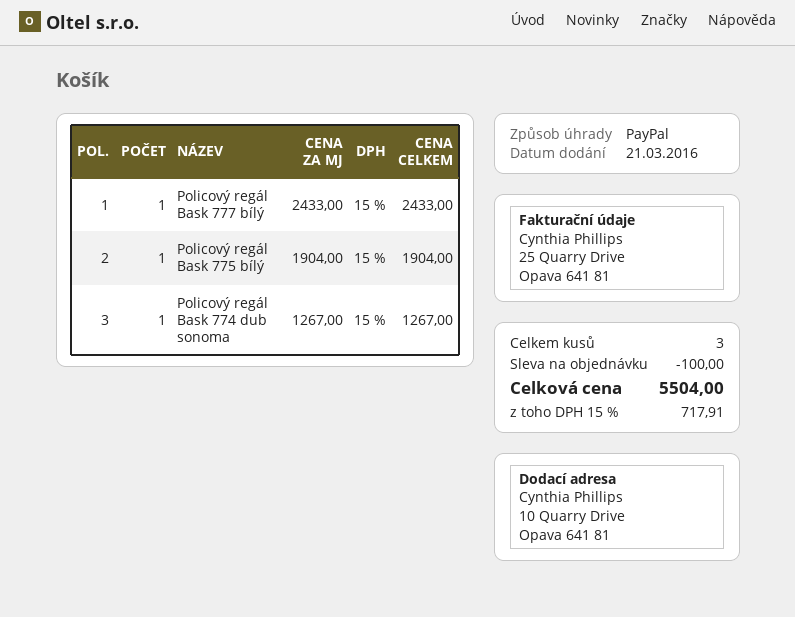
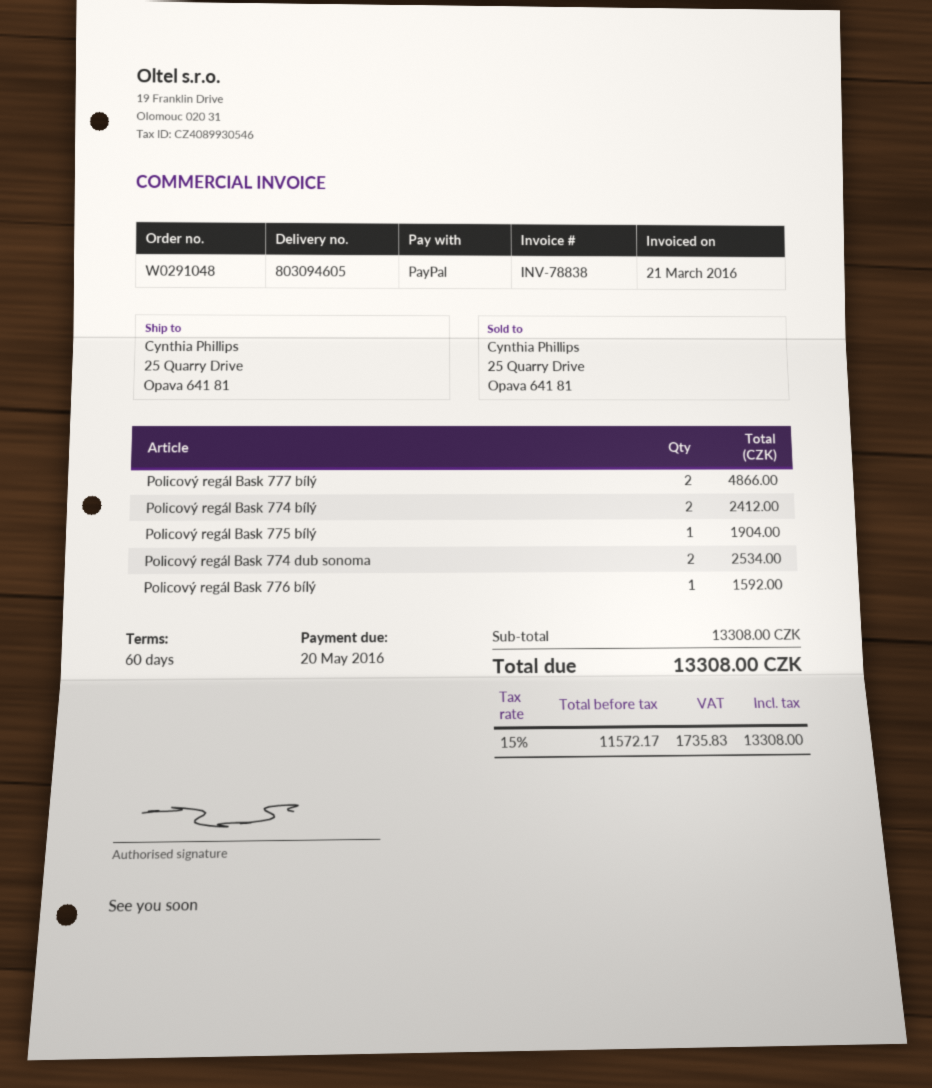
ship to: 10 Quarry Drive, Opava 641 81 -> 25 Quarry Drive, Opava 641 81
Policový regál Bask 777 bílý: 1 for 2433.00 -> 2 for 4866.00
Policový regál Bask 774 dub sonoma: 1 for 1267.00 -> 2 for 2534.00
Policový regál Bask 774 bílý: none -> 2 for 2412.00
Policový regál Bask 776 bílý: none -> 1 for 1592.00
discount: 100.00 -> none
tax: 15% = 717.91 -> 15% = 1735.83
total: 5504.00 -> 13308.00

